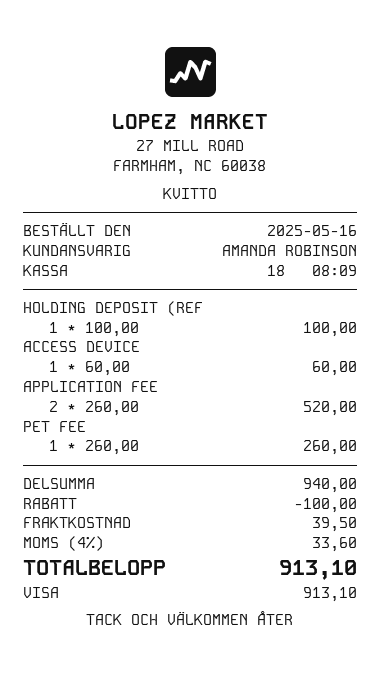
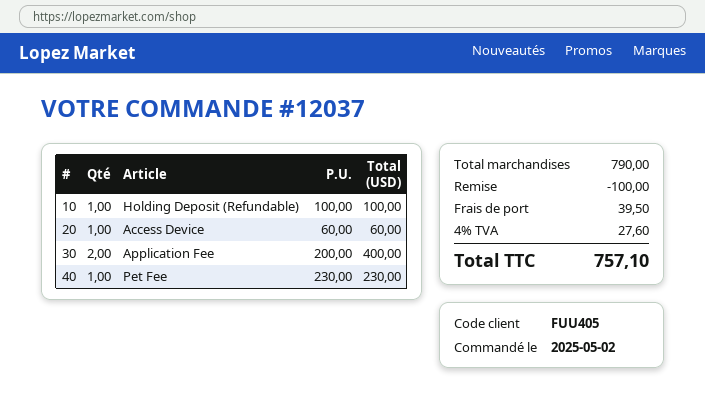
order date: 2025-05-16 -> 2025-05-02
APPLICATION FEE: 2 x 260.00 = 520.00 -> 2 x 200.00 = 400.00
PET FEE: 1 x 260.00 = 260.00 -> 1 x 230.00 = 230.00
subtotal: 940.00 -> 790.00
tax: 4% = 33.60 -> 4% = 27.60
total: 913.10 -> 757.10

